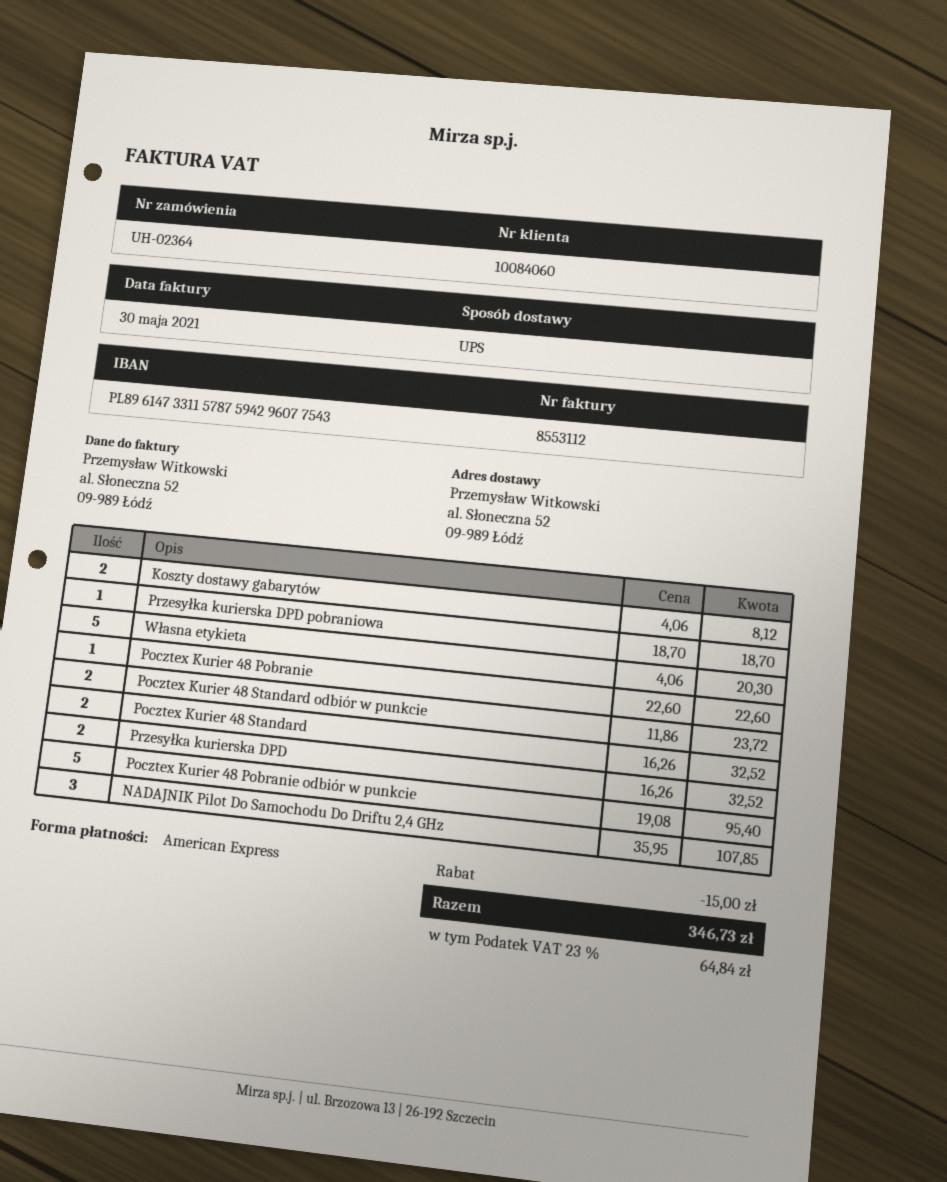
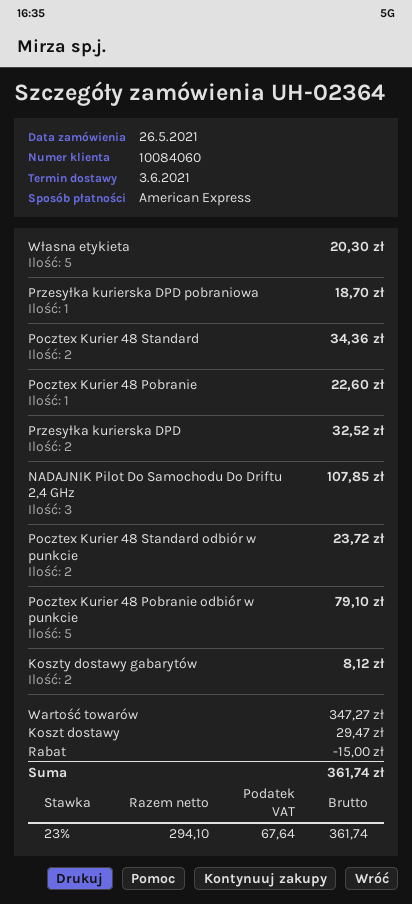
Pocztex Kurier 48 Standard: 2 for 32.52 -> 2 for 34.36
Pocztex Kurier 48 Pobranie odbiór w punkcie: 5 for 95.40 -> 5 for 79.10
shipping: none -> 29.47
tax: 23% = 64.84 -> 23% = 67.64
total: 346.73 -> 361.74

